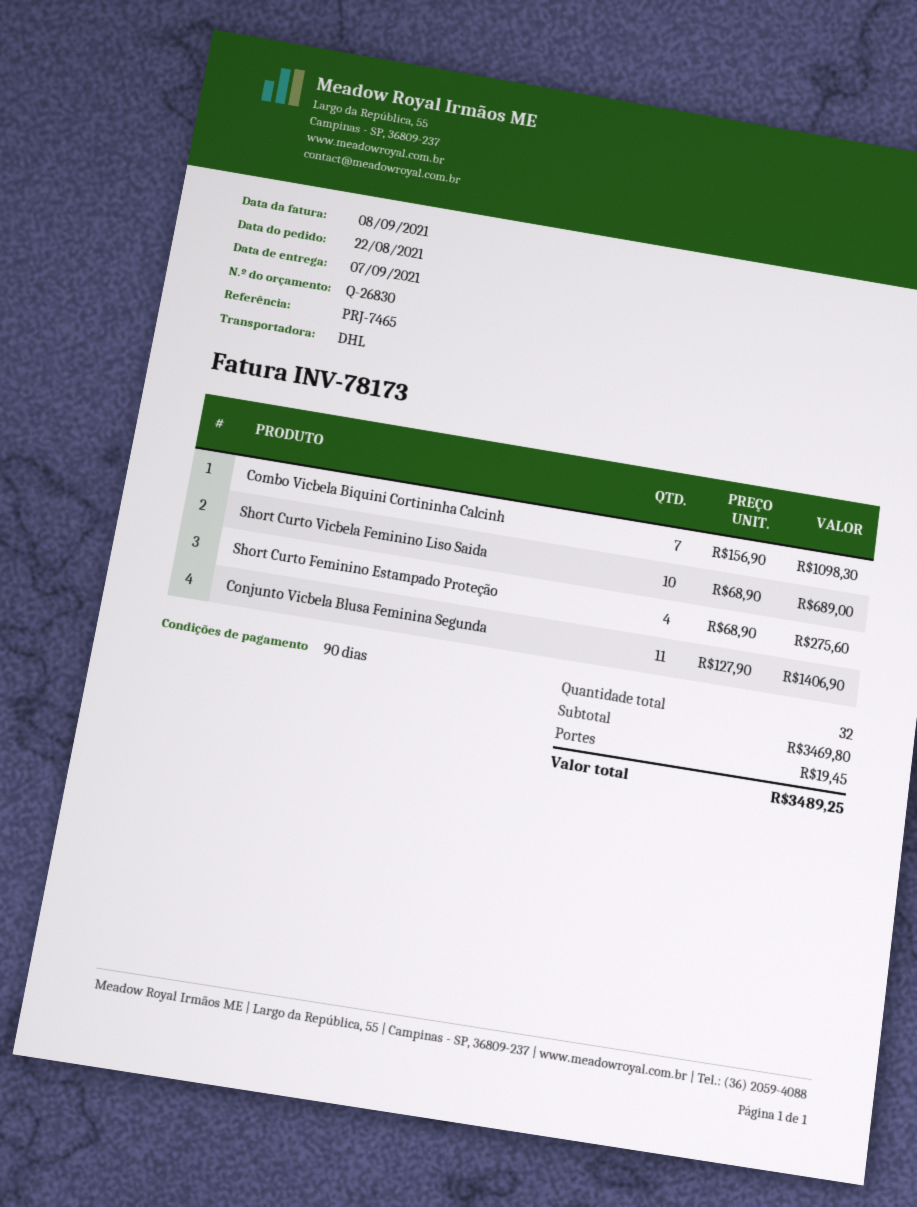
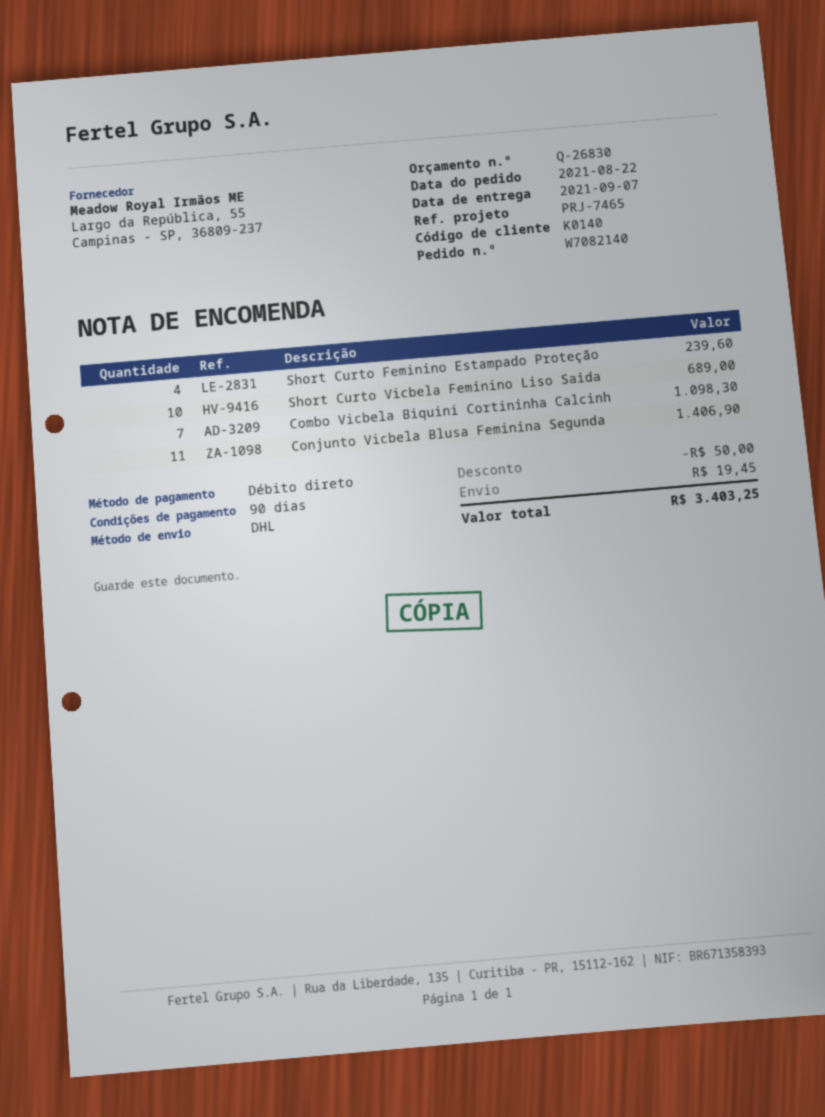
Short Curto Feminino Estampado Proteção: 4 for 275.60 -> 4 for 239.60
discount: none -> 50.00
total: 3489.25 -> 3403.25

